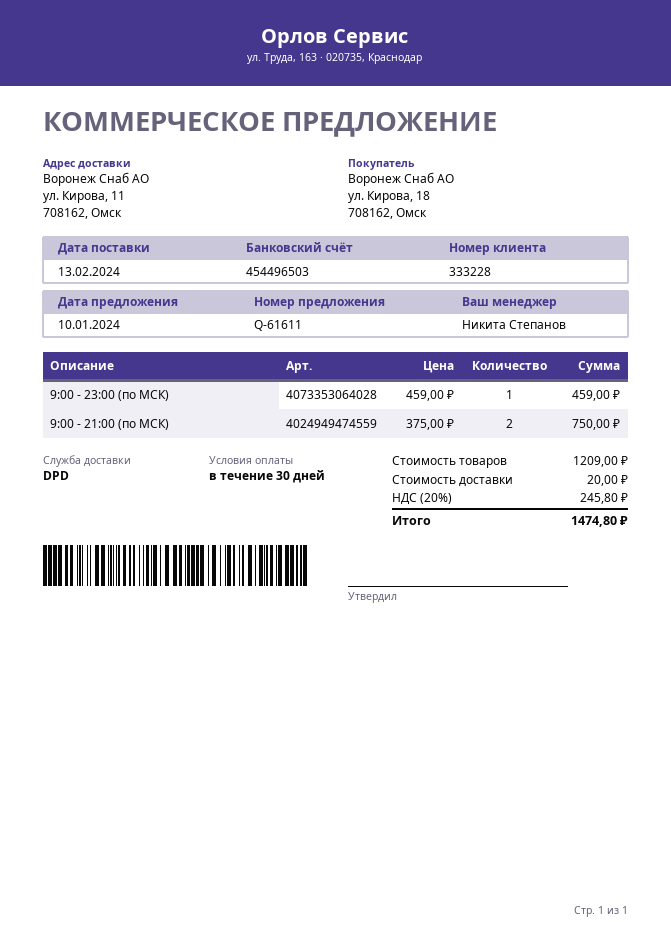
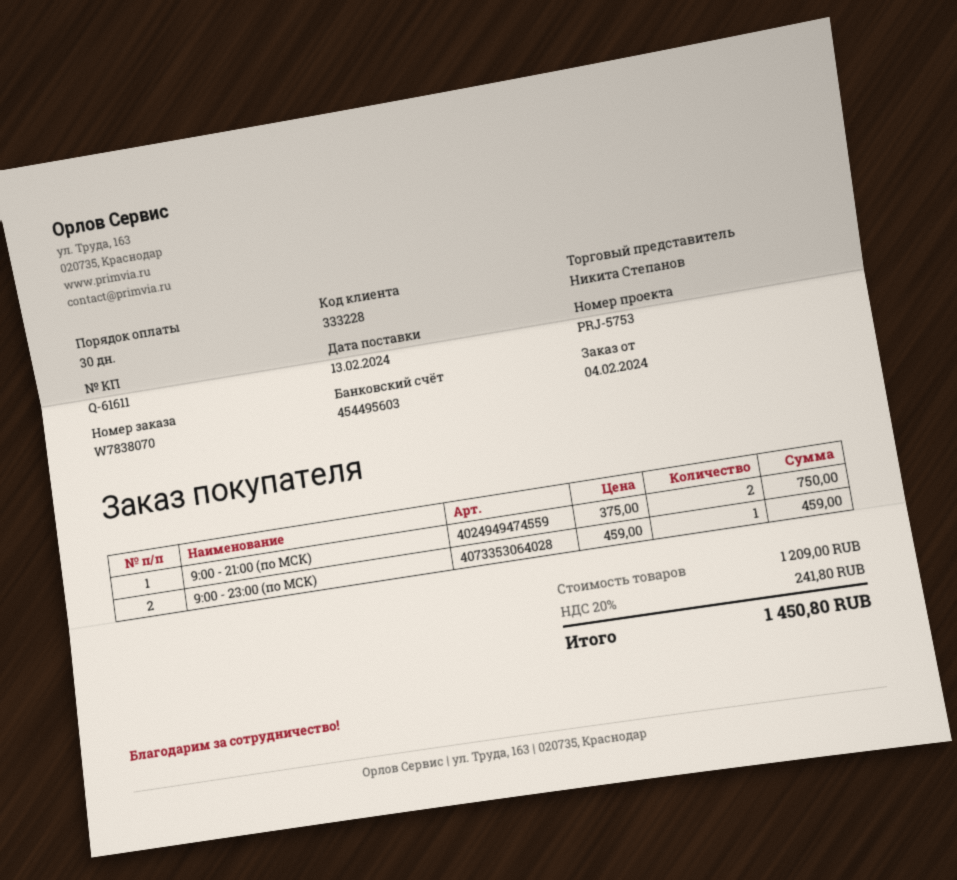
bank account: 454496503 -> 454495603
shipping: 20.00 -> none
tax: 20% = 245.80 -> 20% = 241.80
total: 1474.80 -> 1450.80

